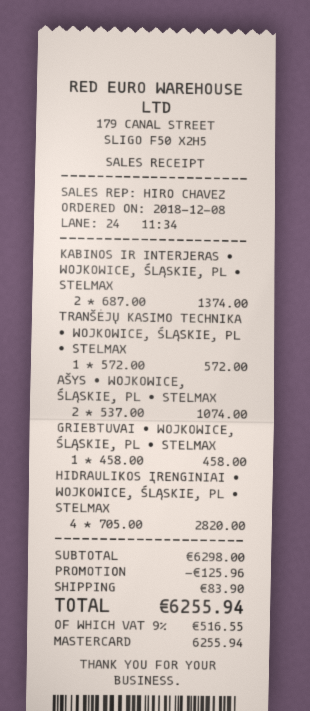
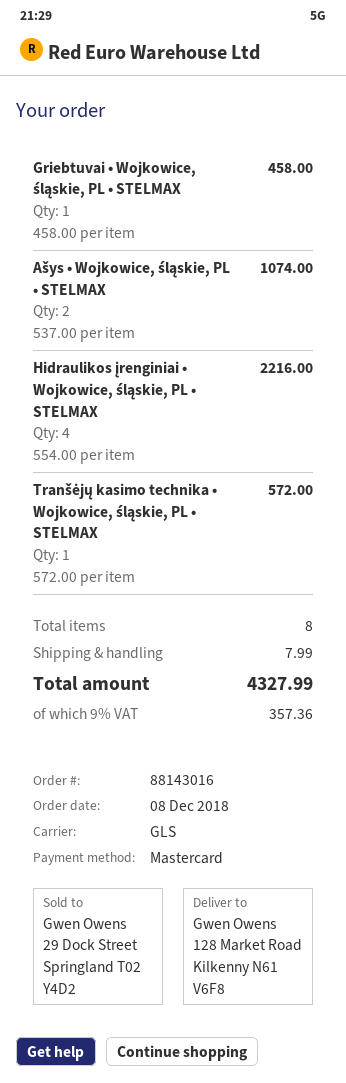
KABINOS IR INTERJERAS • WOJKOWICE, ŚLĄSKIE, PL • STELMAX: 2 x 687.00 = 1374.00 -> none
HIDRAULIKOS ĮRENGINIAI • WOJKOWICE, ŚLĄSKIE, PL • STELMAX: 4 x 705.00 = 2820.00 -> 4 x 554.00 = 2216.00
discount: 125.96 -> none
shipping: 83.90 -> 7.99
tax: 9% = 516.55 -> 9% = 357.36
total: 6255.94 -> 4327.99

